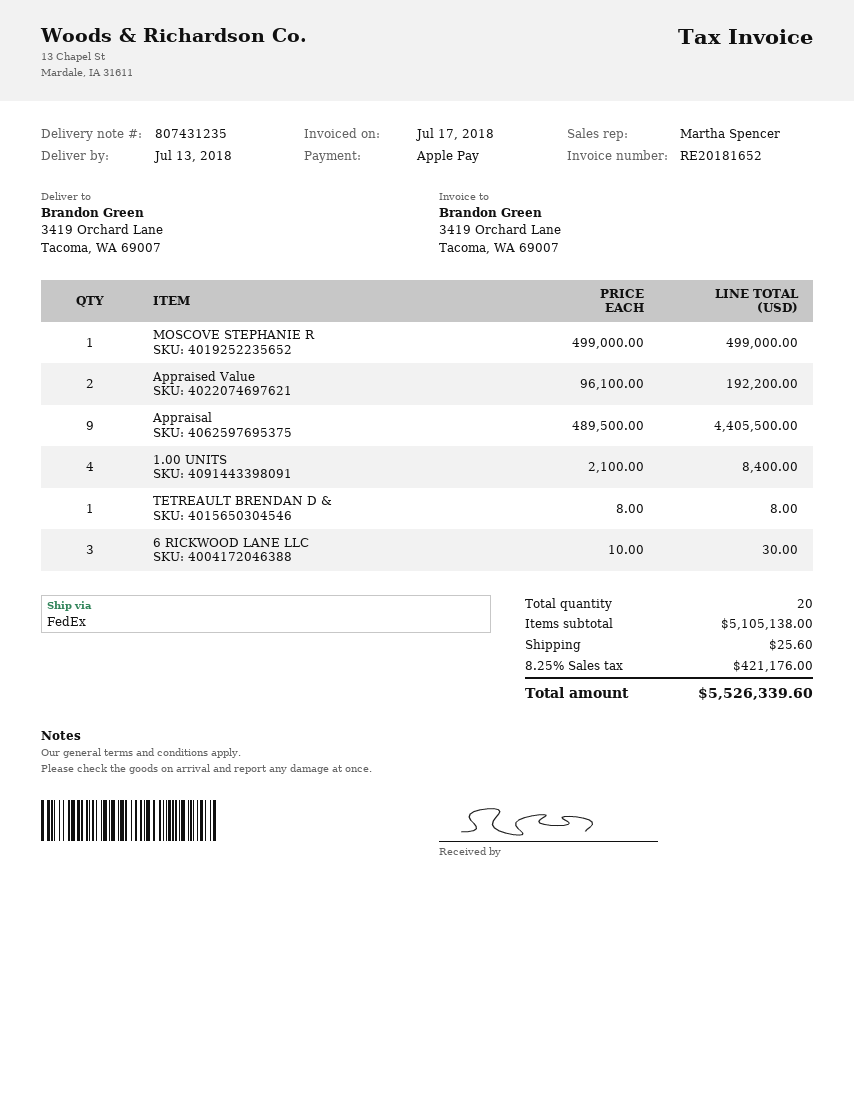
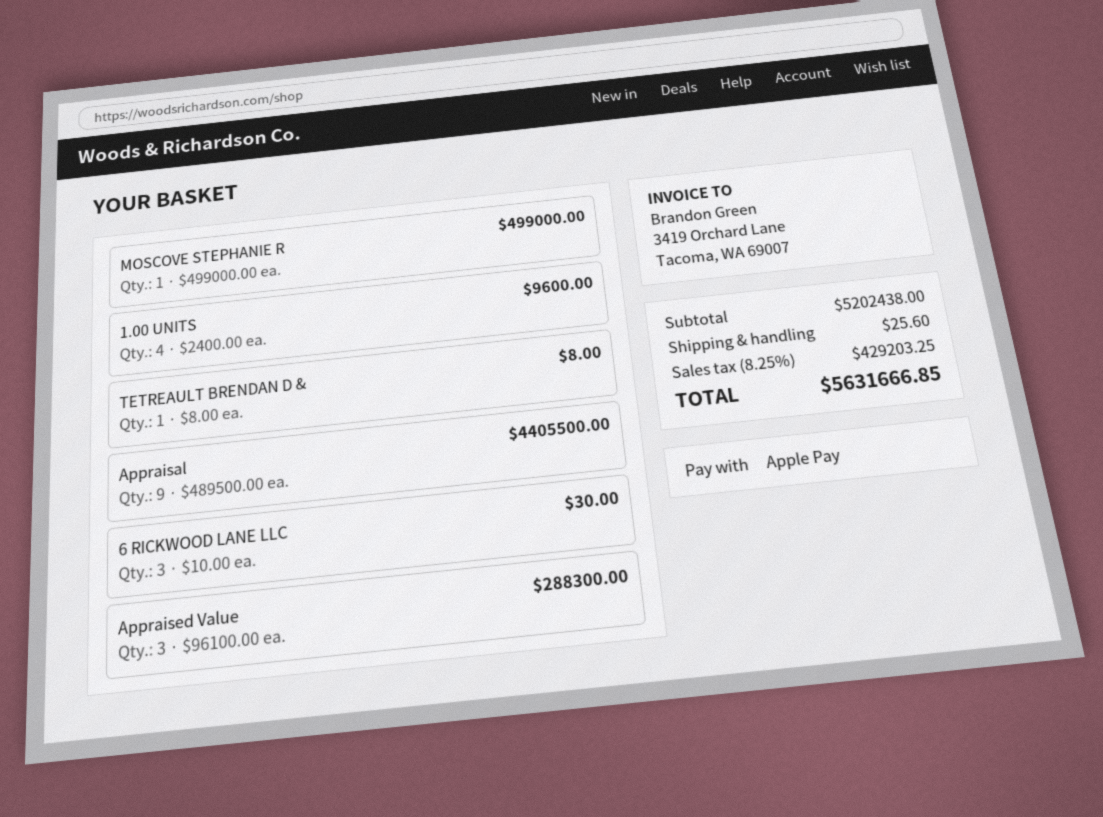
Appraised Value: 2 x 96100.00 = 192200.00 -> 3 x 96100.00 = 288300.00
1.00 UNITS: 4 x 2100.00 = 8400.00 -> 4 x 2400.00 = 9600.00
subtotal: 5105138.00 -> 5202438.00
tax: 8.25% = 421176.00 -> 8.25% = 429203.25
total: 5526339.60 -> 5631666.85

